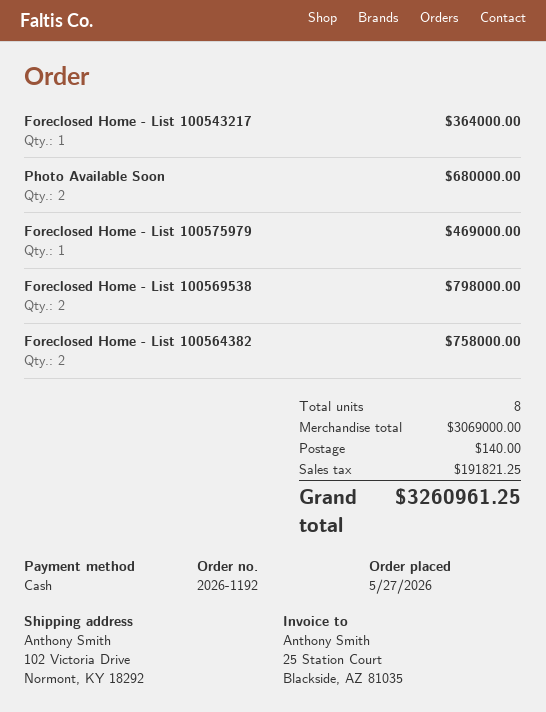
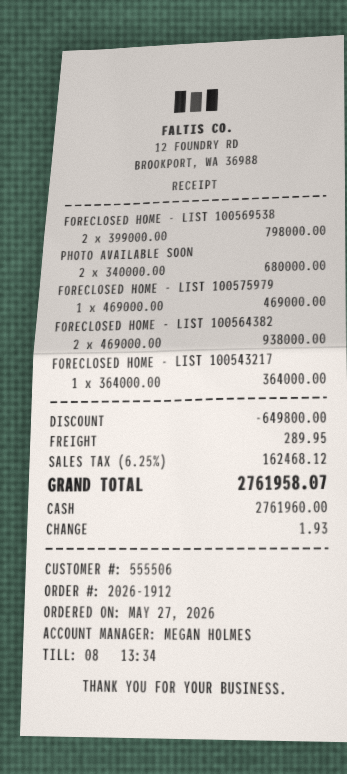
order number: 2026-1192 -> 2026-1912
Foreclosed Home - List 100564382: 2 for 758000.00 -> 2 for 938000.00
discount: none -> 649800.00
shipping: 140.00 -> 289.95
tax: 191821.25 -> 162468.12
total: 3260961.25 -> 2761958.07

